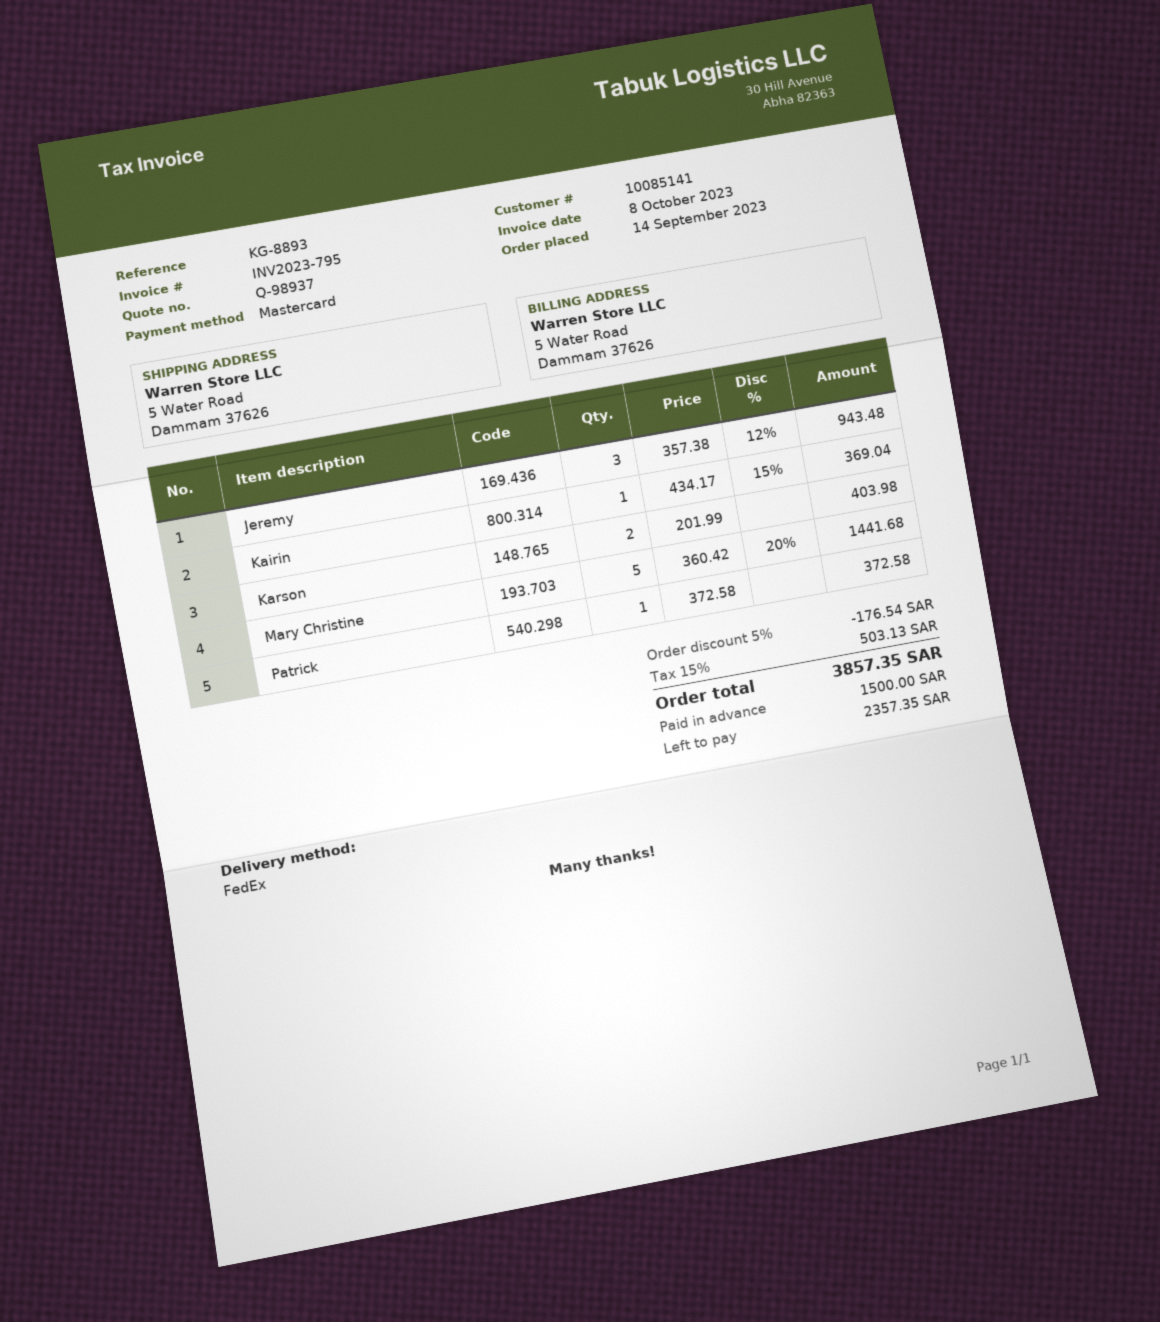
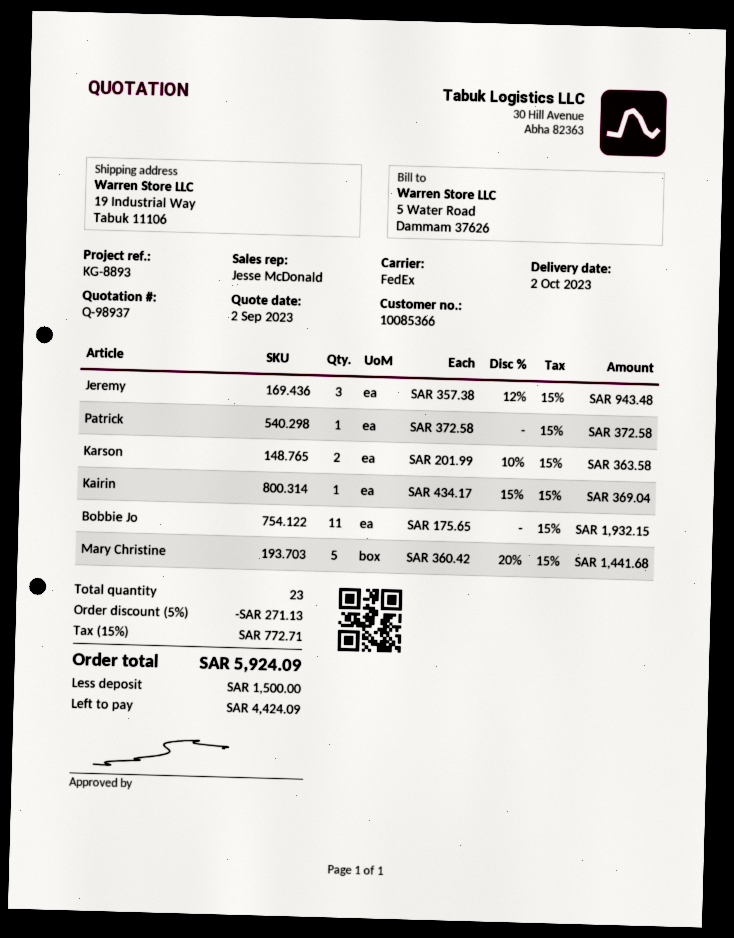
customer number: 10085141 -> 10085366
ship to: 5 Water Road, Dammam 37626 -> 19 Industrial Way, Tabuk 11106
Karson: 2 x 201.99 = 403.98 -> 2 x 201.99 - 10% = 363.58
Bobbie Jo: none -> 11 x 175.65 = 1932.15
discount: 5% = 176.54 -> 5% = 271.13
tax: 15% = 503.13 -> 15% = 772.71
total: 3857.35 -> 5924.09
balance: 2357.35 -> 4424.09

